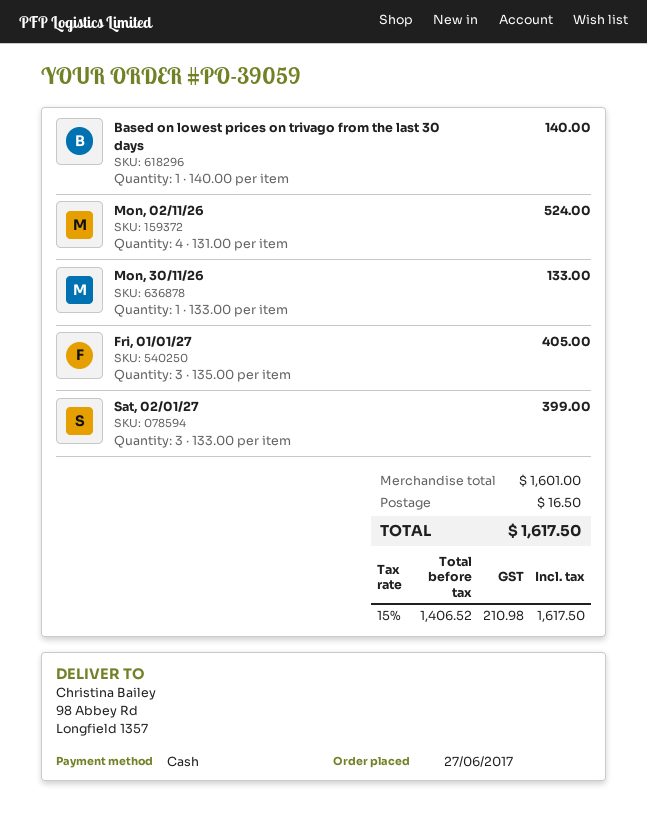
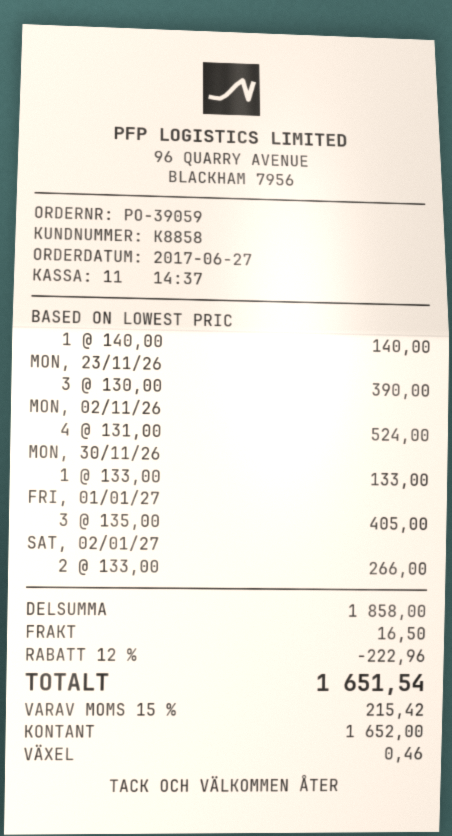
Sat, 02/01/27: 3 x 133.00 = 399.00 -> 2 x 133.00 = 266.00
MON, 23/11/26: none -> 3 x 130.00 = 390.00
subtotal: 1601.00 -> 1858.00
discount: none -> 12% = 222.96
tax: 15% = 210.98 -> 15% = 215.42
total: 1617.50 -> 1651.54

